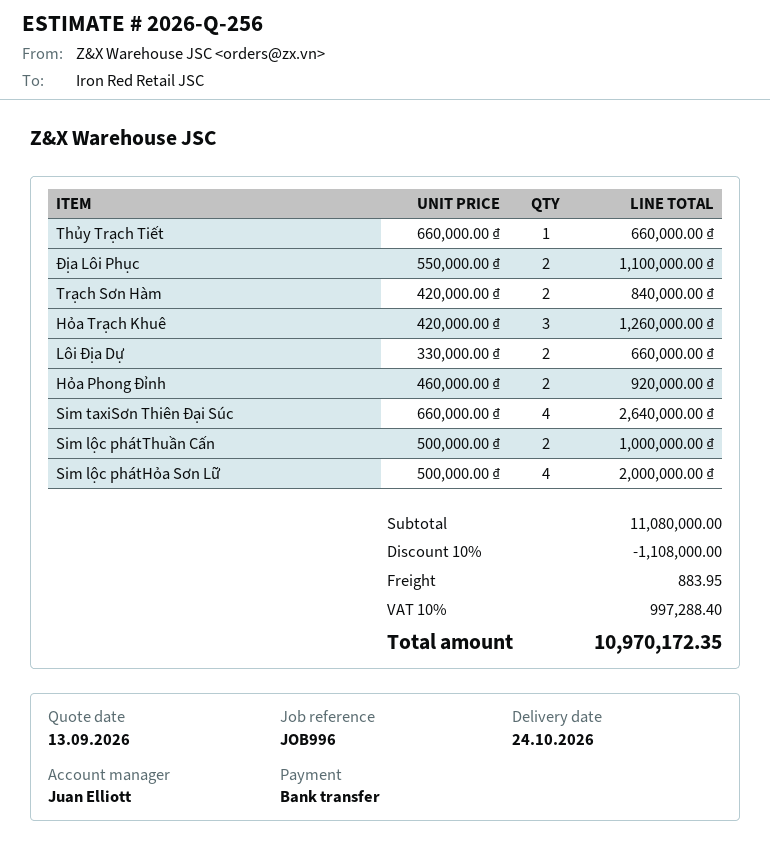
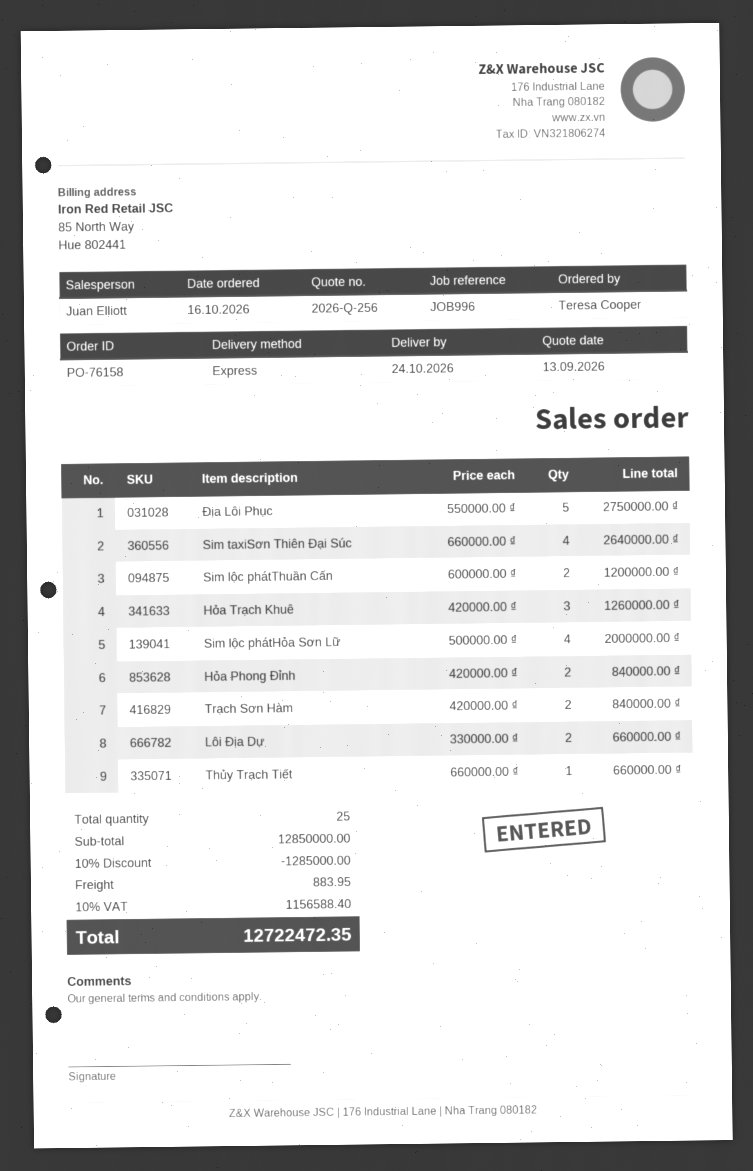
Địa Lôi Phục: 2 x 550000.00 = 1100000.00 -> 5 x 550000.00 = 2750000.00
Hỏa Phong Đỉnh: 2 x 460000.00 = 920000.00 -> 2 x 420000.00 = 840000.00
Sim lộc phátThuần Cấn: 2 x 500000.00 = 1000000.00 -> 2 x 600000.00 = 1200000.00
subtotal: 11080000.00 -> 12850000.00
discount: 10% = 1108000.00 -> 10% = 1285000.00
tax: 10% = 997288.40 -> 10% = 1156588.40
total: 10970172.35 -> 12722472.35

